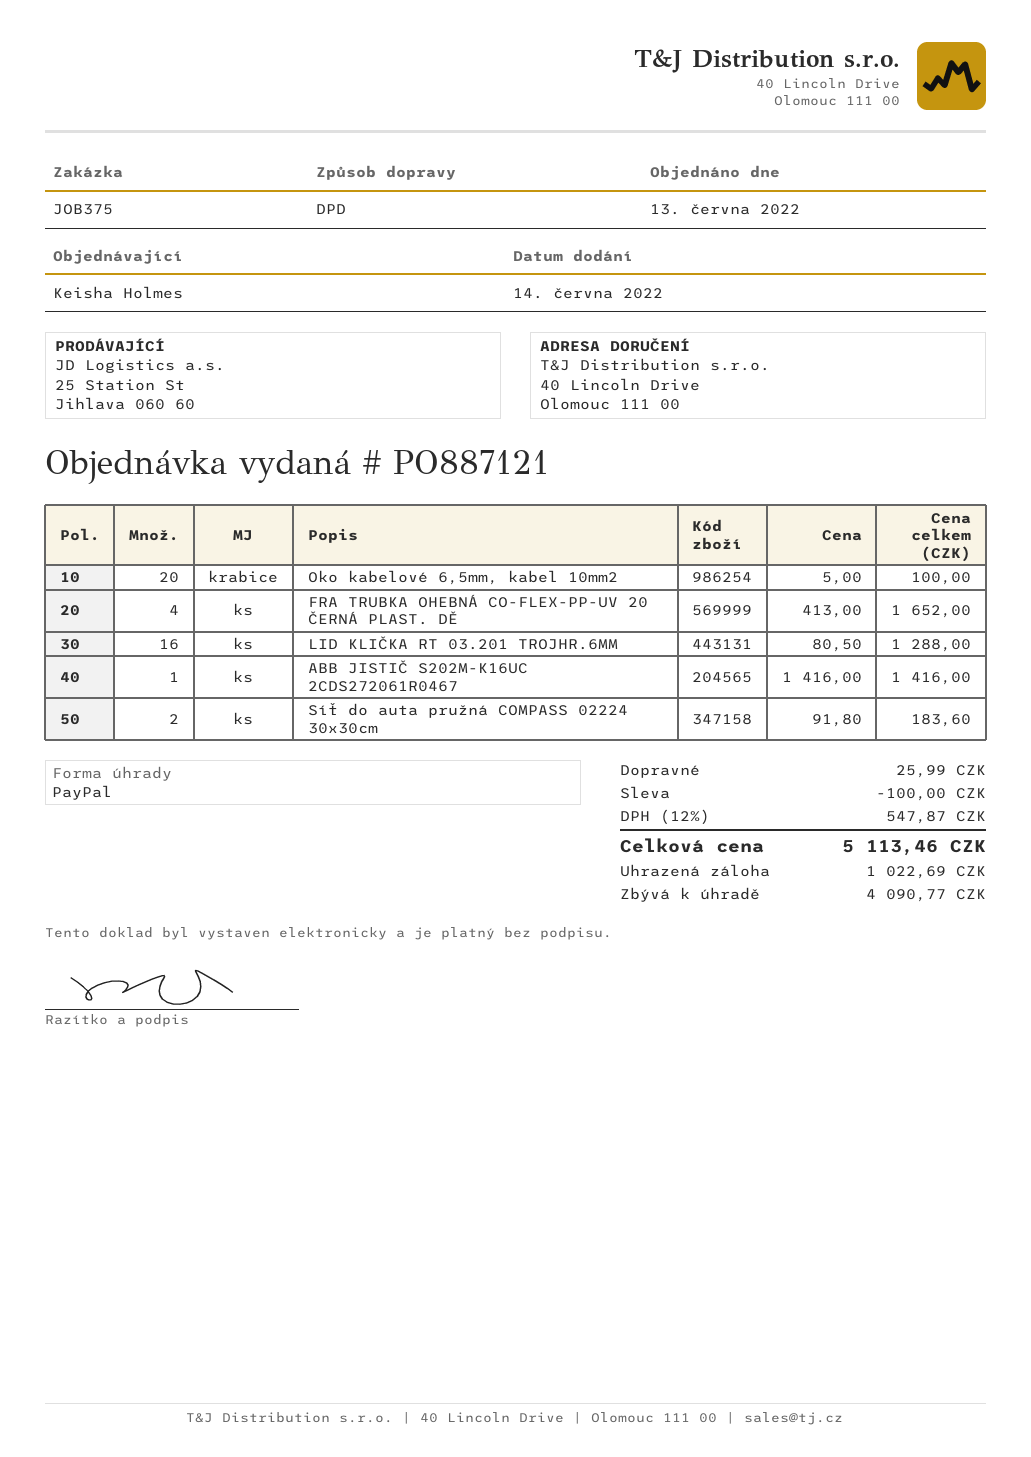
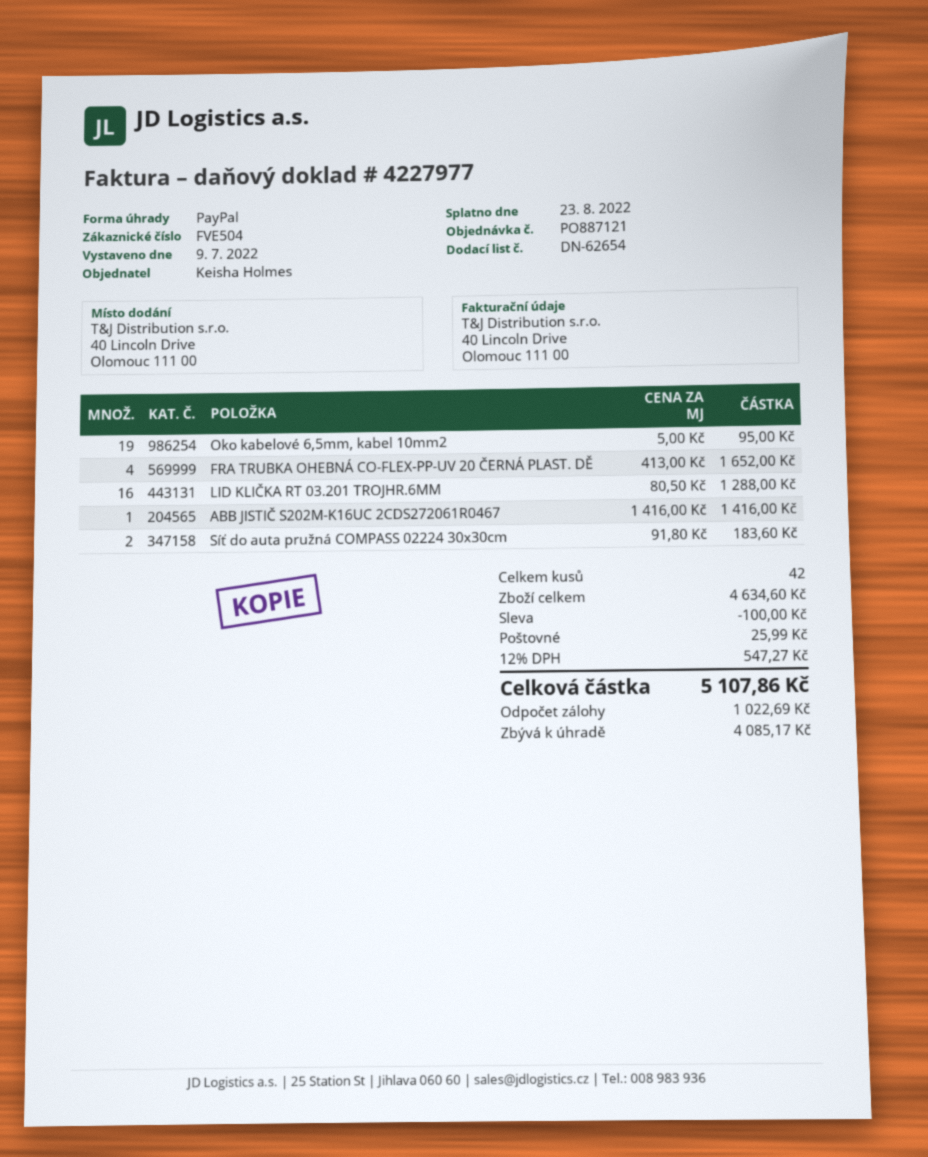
Oko kabelové 6,5mm, kabel 10mm2: 20 x 5.00 = 100.00 -> 19 x 5.00 = 95.00
tax: 12% = 547.87 -> 12% = 547.27
total: 5113.46 -> 5107.86
balance: 4090.77 -> 4085.17

